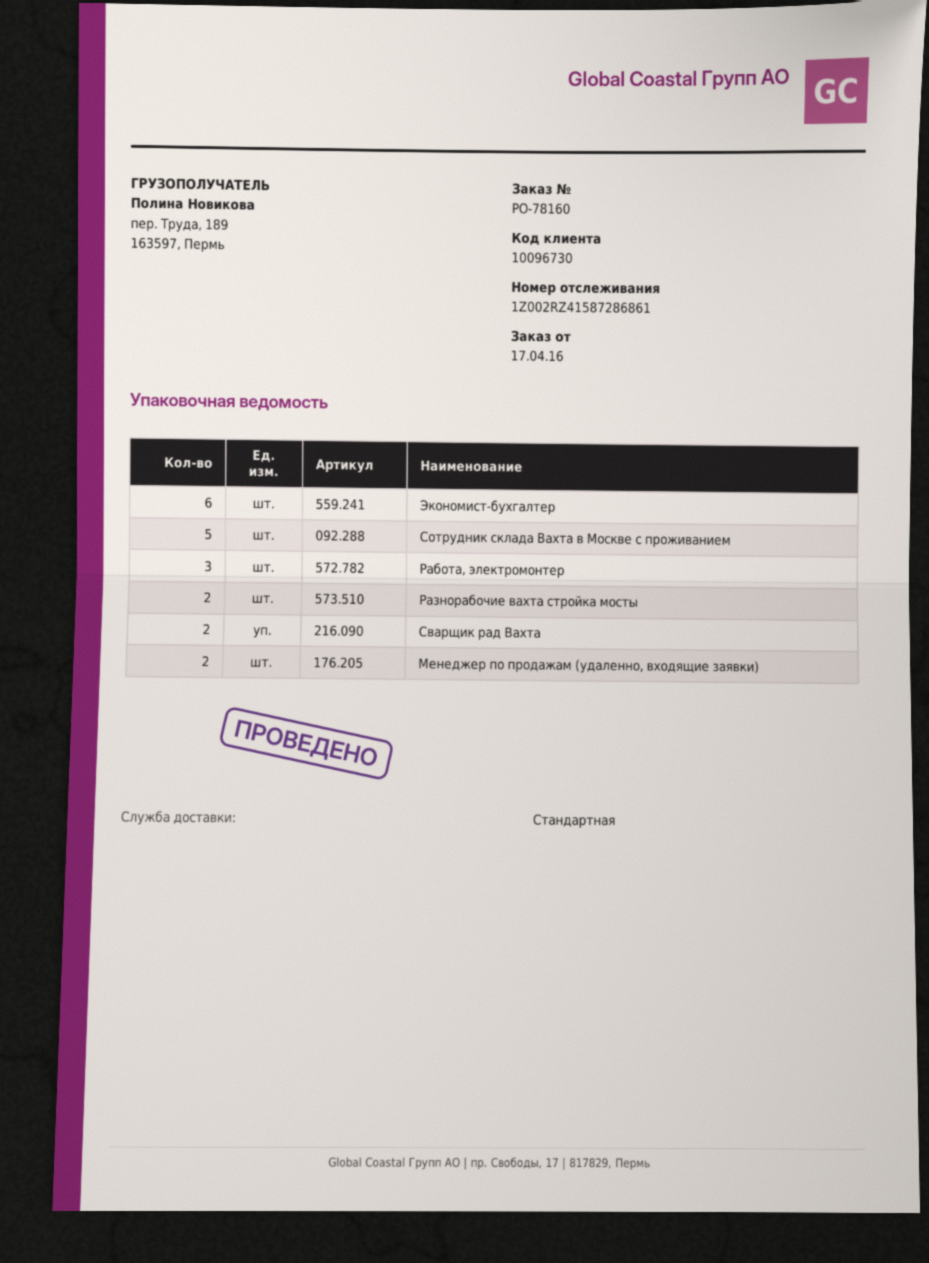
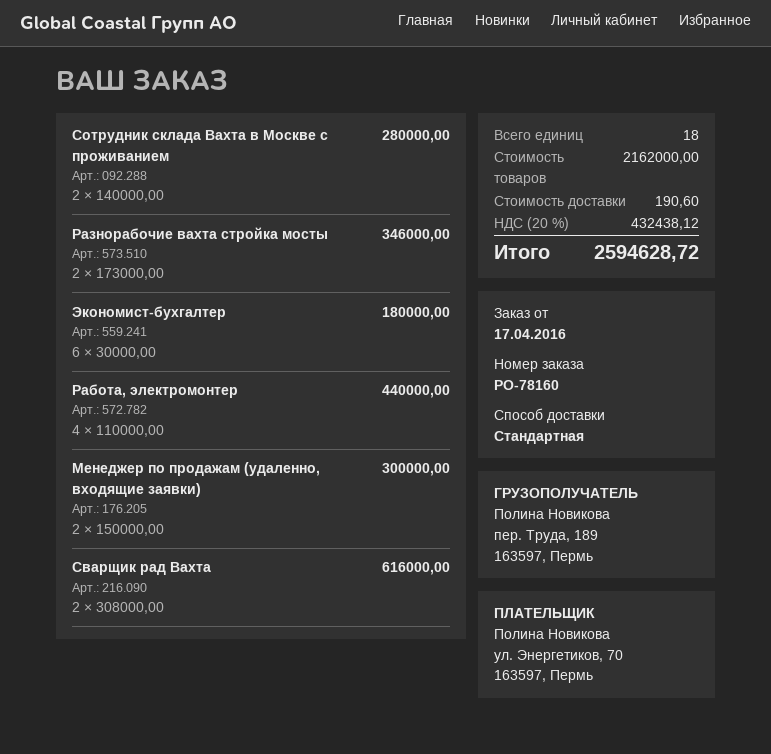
Сотрудник склада Вахта в Москве с проживанием: 5 -> 2
Работа, электромонтер: 3 -> 4

